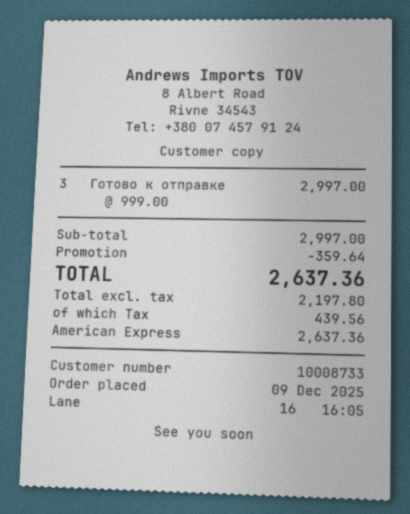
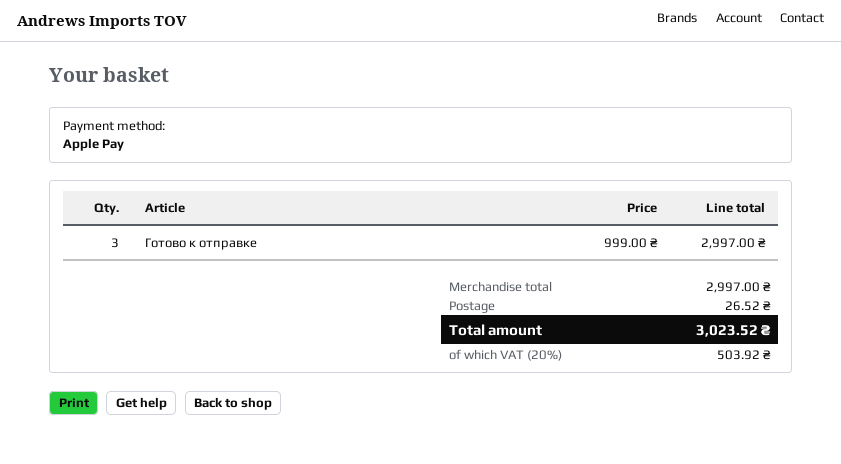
payment method: American Express -> Apple Pay
discount: 359.64 -> none
shipping: none -> 26.52
tax: 439.56 -> 503.92
total: 2637.36 -> 3023.52

